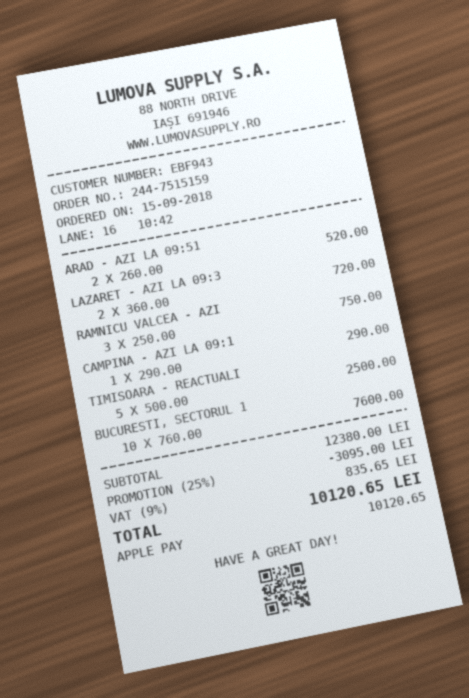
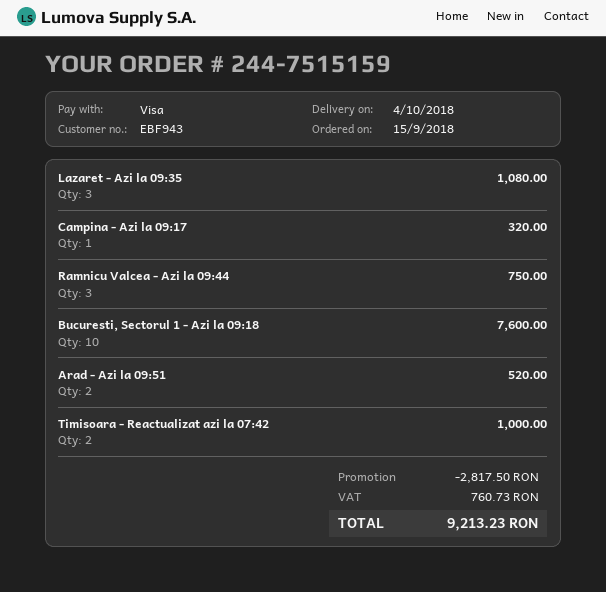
payment method: Apple Pay -> Visa
LAZARET - AZI LA 09:3: 2 for 720.00 -> 3 for 1080.00
CAMPINA - AZI LA 09:1: 1 for 290.00 -> 1 for 320.00
TIMISOARA - REACTUALI: 5 for 2500.00 -> 2 for 1000.00
discount: 3095.00 -> 2817.50
tax: 835.65 -> 760.73
total: 10120.65 -> 9213.23

